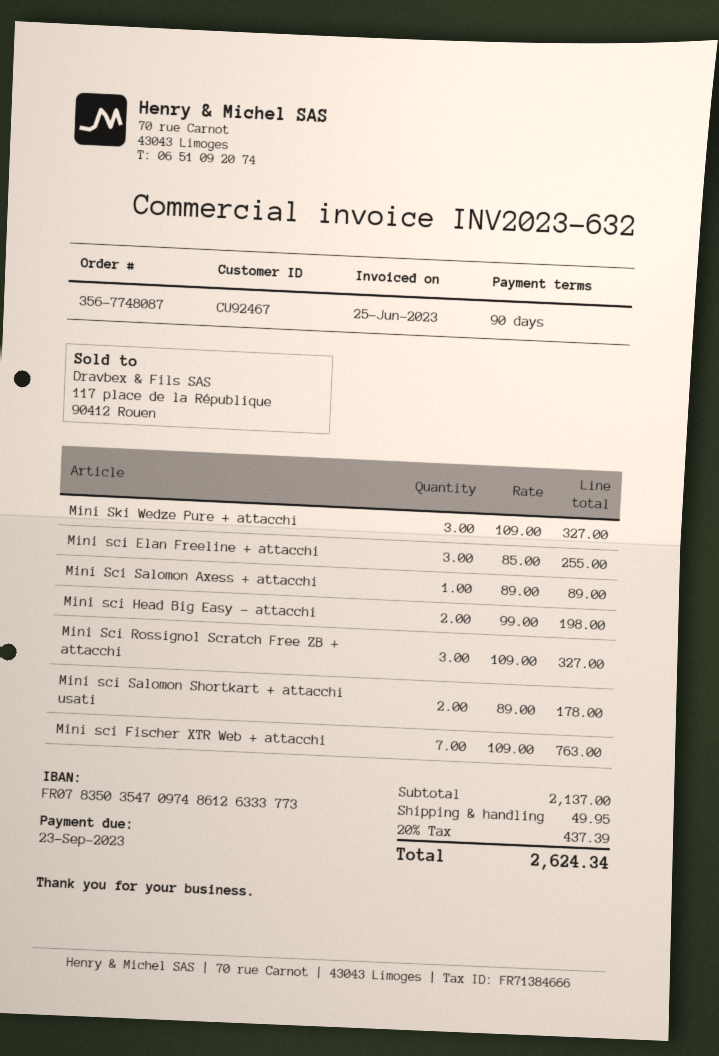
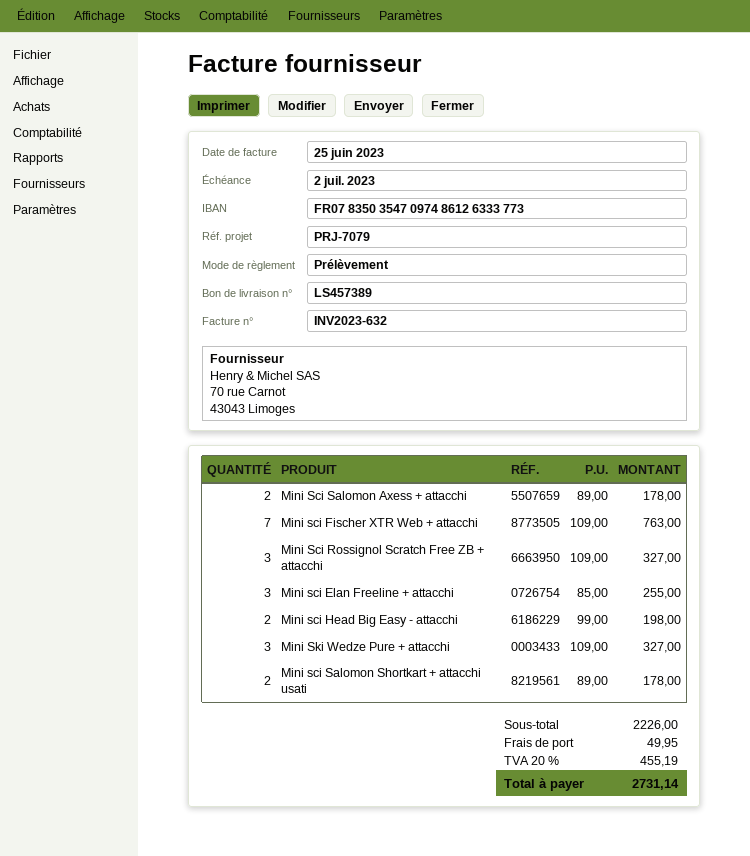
due date: 2023-09-23 -> 2023-07-02
Mini Sci Salomon Axess + attacchi: 1 x 89.00 = 89.00 -> 2 x 89.00 = 178.00
subtotal: 2137.00 -> 2226.00
tax: 20% = 437.39 -> 20% = 455.19
total: 2624.34 -> 2731.14

